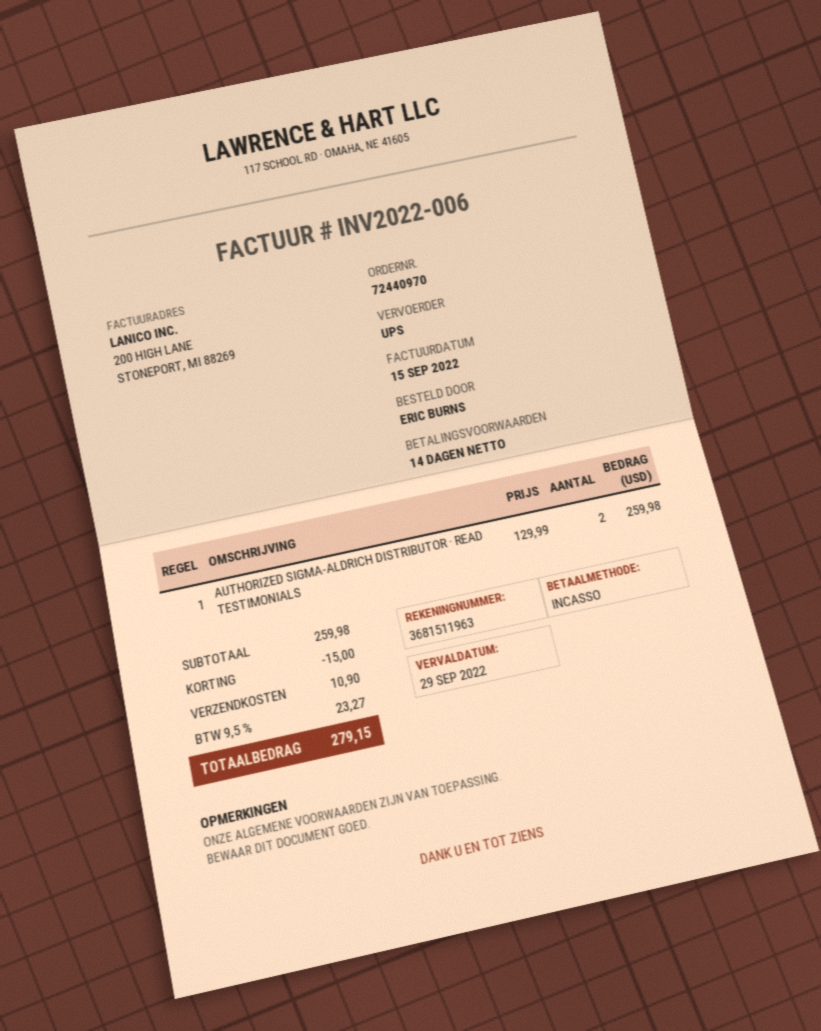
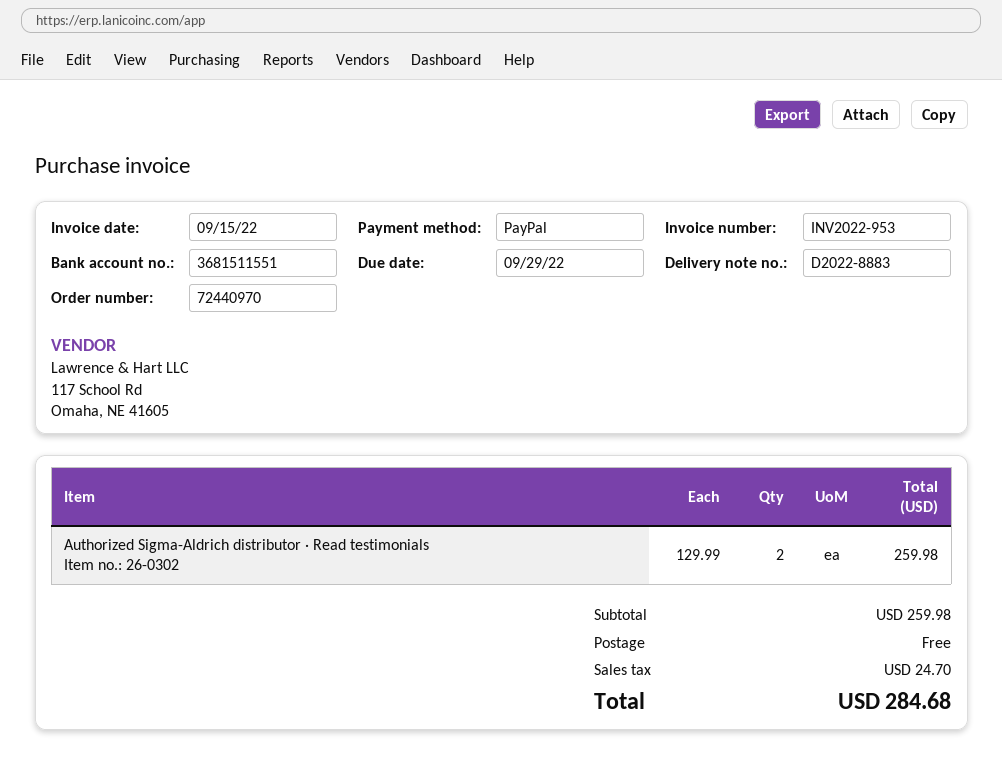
invoice number: INV2022-006 -> INV2022-953
payment method: direct debit -> PayPal
bank account: 3681511963 -> 3681511551
discount: 15.00 -> none
shipping: 10.90 -> 0.00
tax: 23.27 -> 24.70
total: 279.15 -> 284.68

